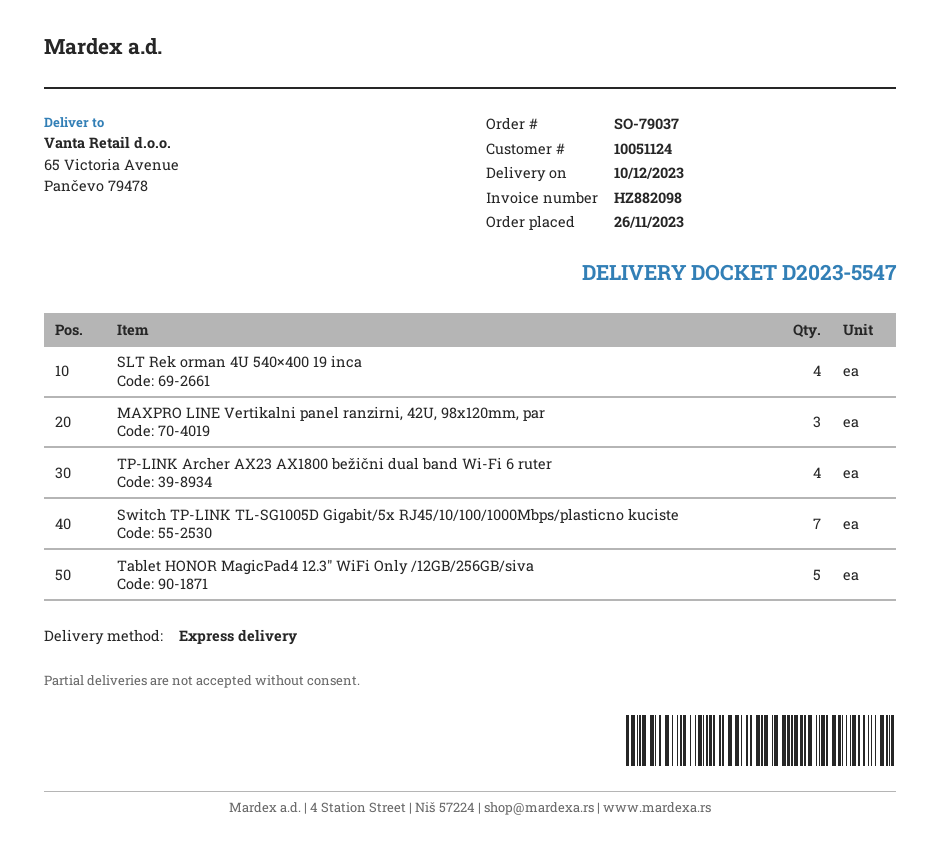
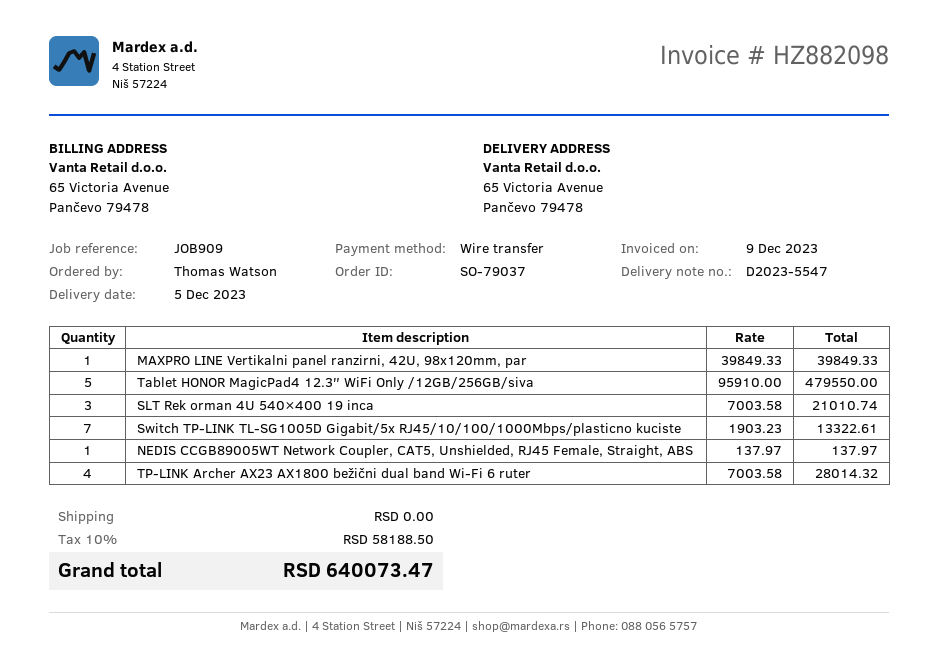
delivery date: 2023-12-10 -> 2023-12-05
SLT Rek orman 4U 540×400 19 inca: 4 -> 3
MAXPRO LINE Vertikalni panel ranzirni, 42U, 98x120mm, par: 3 -> 1
NEDIS CCGB89005WT Network Coupler, CAT5, Unshielded, RJ45 Female, Straight, ABS: none -> 1

